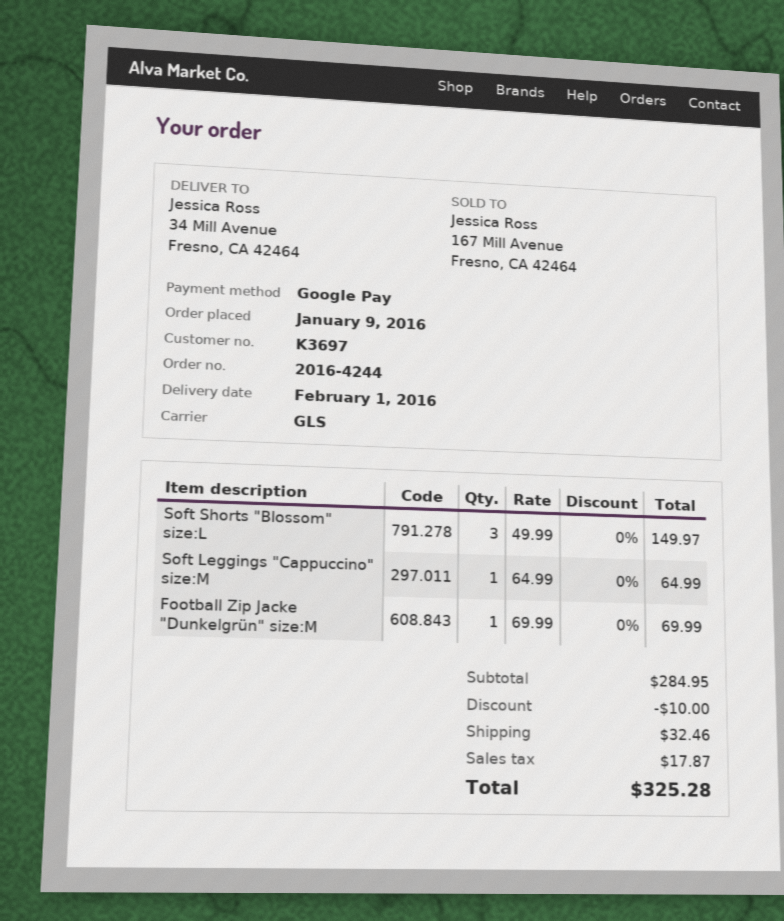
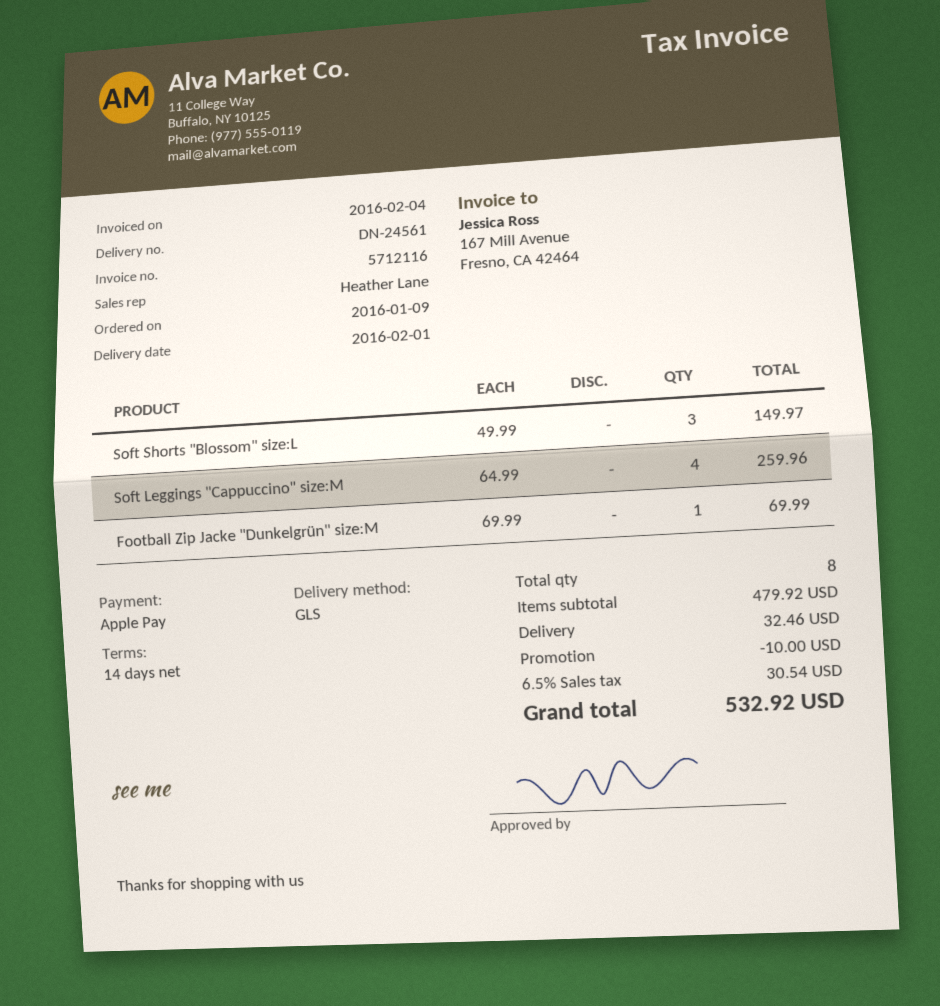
payment method: Google Pay -> Apple Pay
Soft Leggings "Cappuccino" size:M: 1 x 64.99 = 64.99 -> 4 x 64.99 = 259.96
subtotal: 284.95 -> 479.92
tax: 17.87 -> 30.54
total: 325.28 -> 532.92

